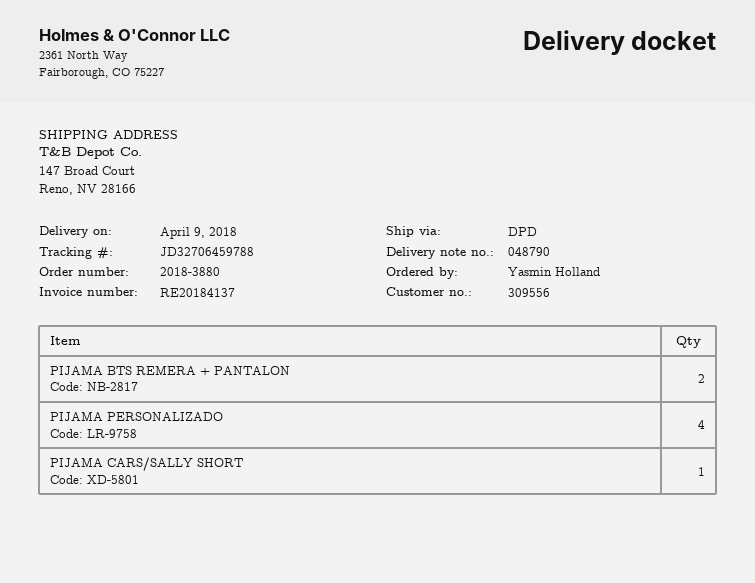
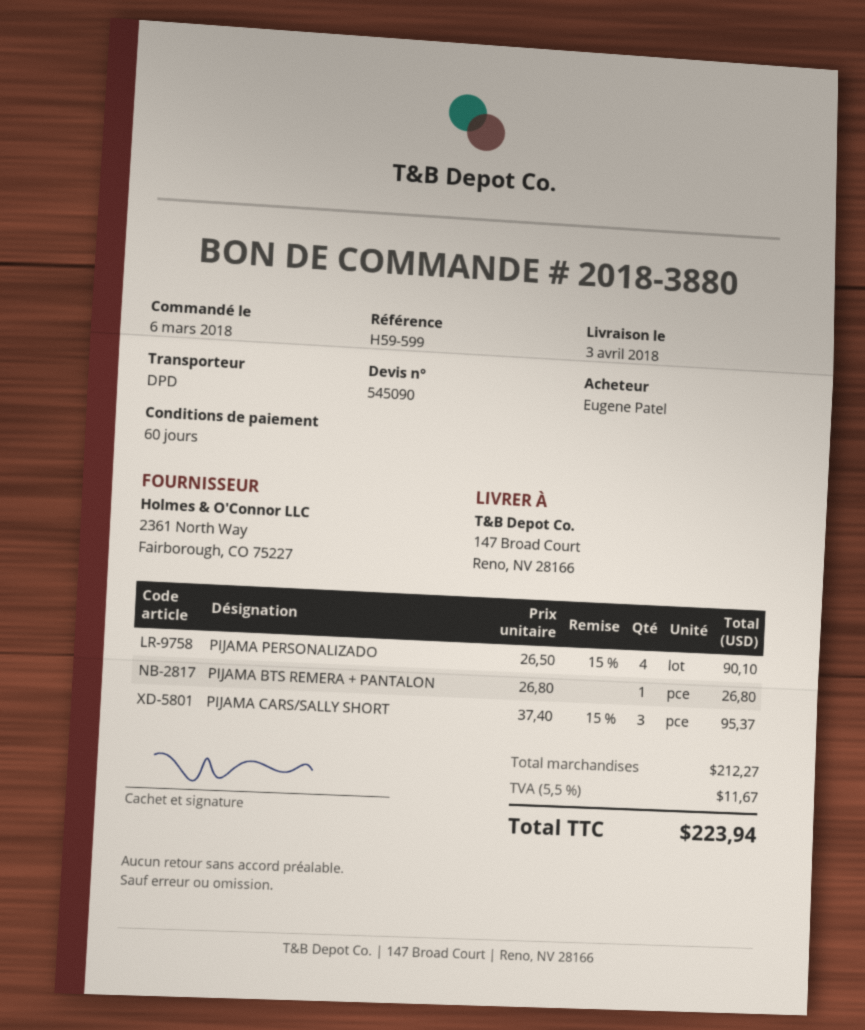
delivery date: 2018-04-09 -> 2018-04-03
ordered by: Yasmin Holland -> Eugene Patel
PIJAMA BTS REMERA + PANTALON: 2 -> 1
PIJAMA CARS/SALLY SHORT: 1 -> 3

